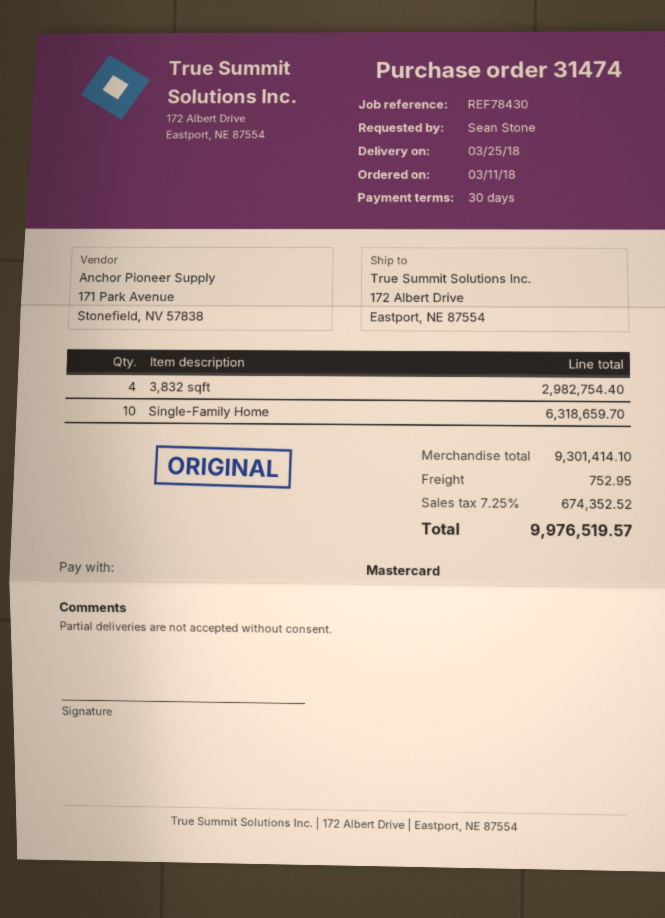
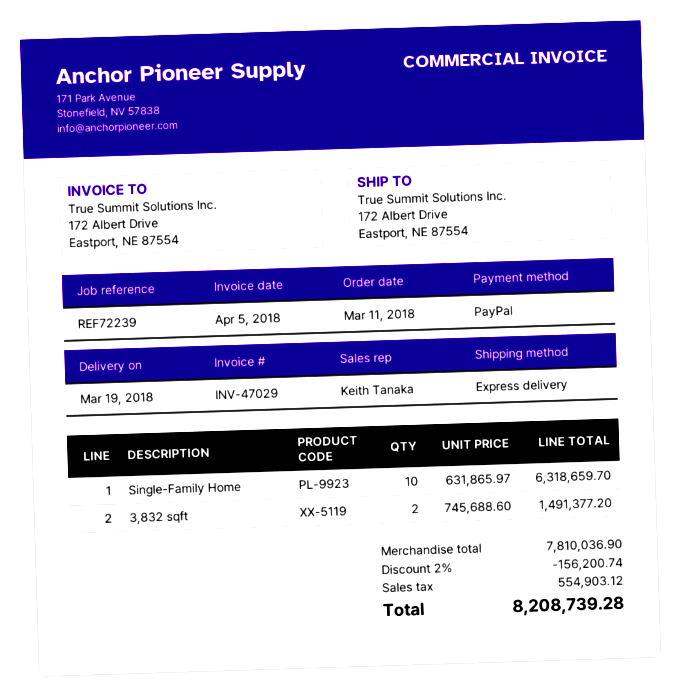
delivery date: 2018-03-25 -> 2018-03-19
reference: REF78430 -> REF72239
payment method: Mastercard -> PayPal
3,832 sqft: 4 for 2982754.40 -> 2 for 1491377.20
subtotal: 9301414.10 -> 7810036.90
discount: none -> 2% = 156200.74
shipping: 752.95 -> none
tax: 674352.52 -> 554903.12
total: 9976519.57 -> 8208739.28

